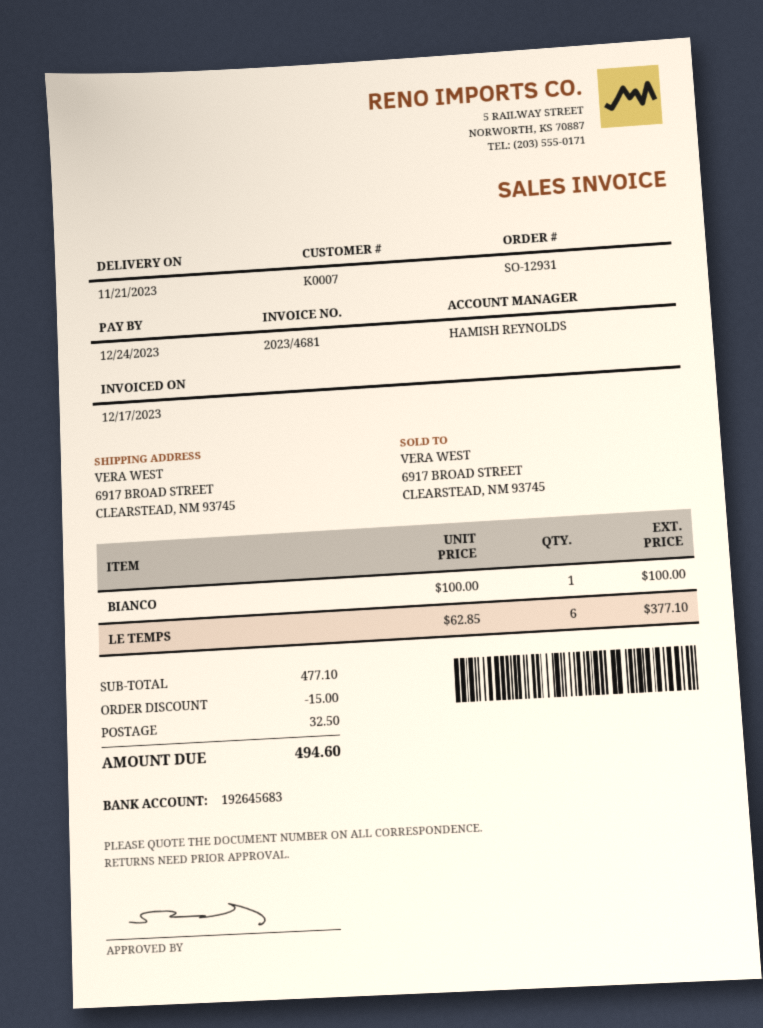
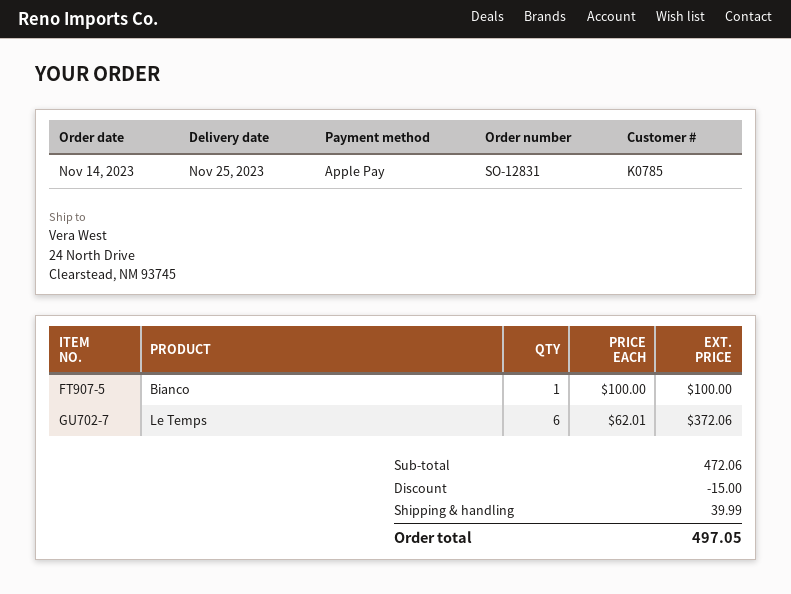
order number: SO-12931 -> SO-12831
delivery date: 2023-11-21 -> 2023-11-25
customer number: K0007 -> K0785
ship to: 6917 BROAD STREET, CLEARSTEAD, NM 93745 -> 24 North Drive, Clearstead, NM 93745
LE TEMPS: 6 x 62.85 = 377.10 -> 6 x 62.01 = 372.06
subtotal: 477.10 -> 472.06
shipping: 32.50 -> 39.99
total: 494.60 -> 497.05

